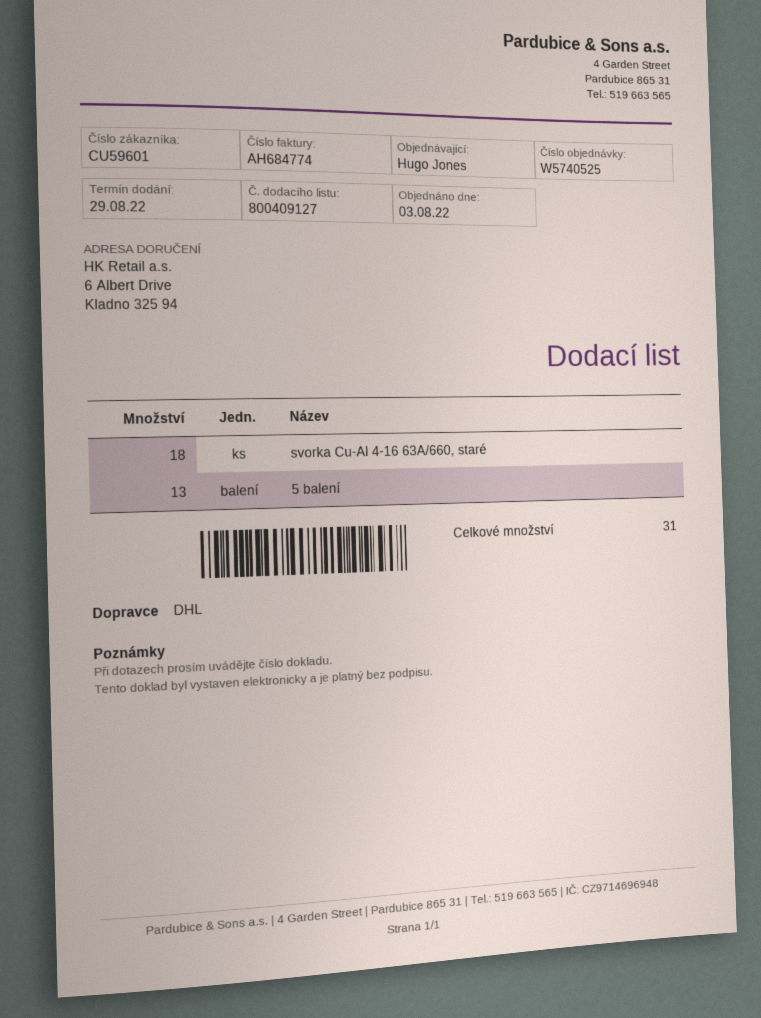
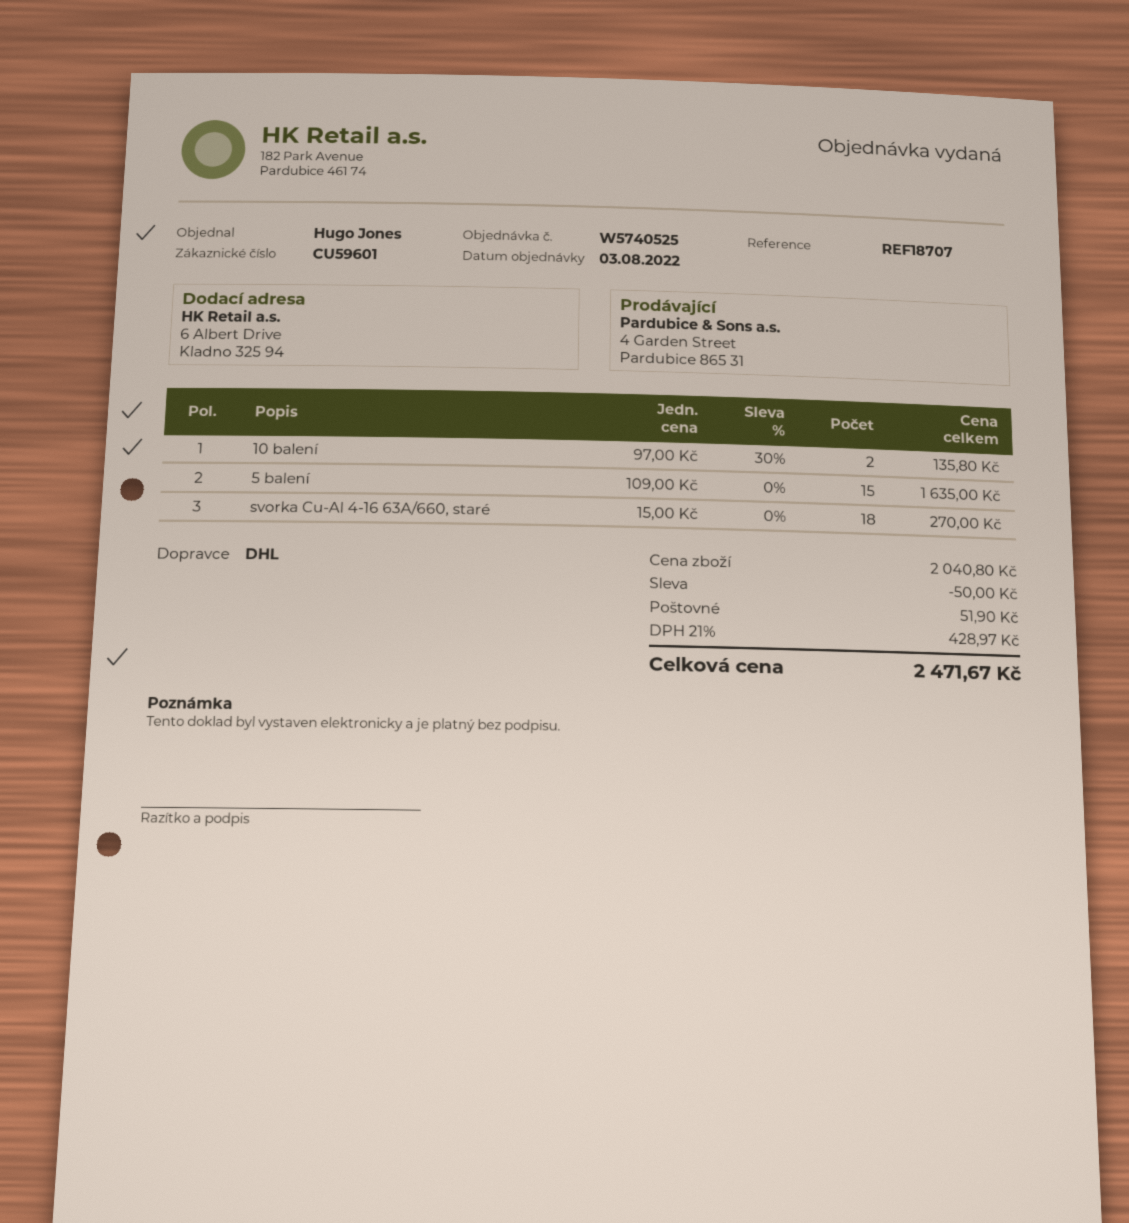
5 balení: 13 -> 15
10 balení: none -> 2

